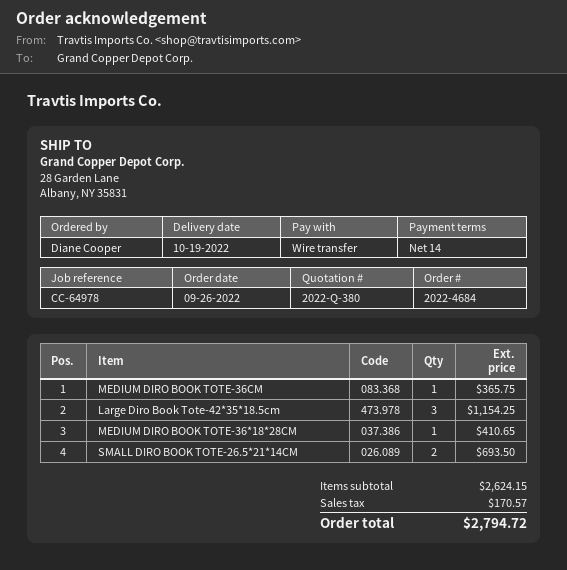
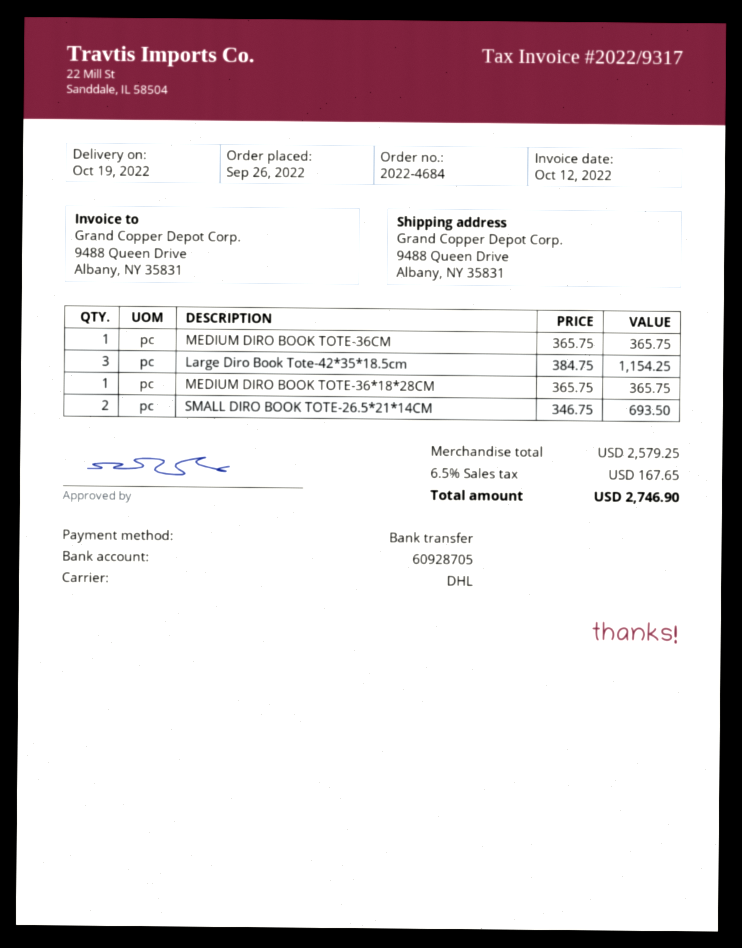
ship to: 28 Garden Lane, Albany, NY 35831 -> 9488 Queen Drive, Albany, NY 35831
MEDIUM DIRO BOOK TOTE-36*18*28CM: 1 for 410.65 -> 1 for 365.75
subtotal: 2624.15 -> 2579.25
tax: 170.57 -> 167.65
total: 2794.72 -> 2746.90

